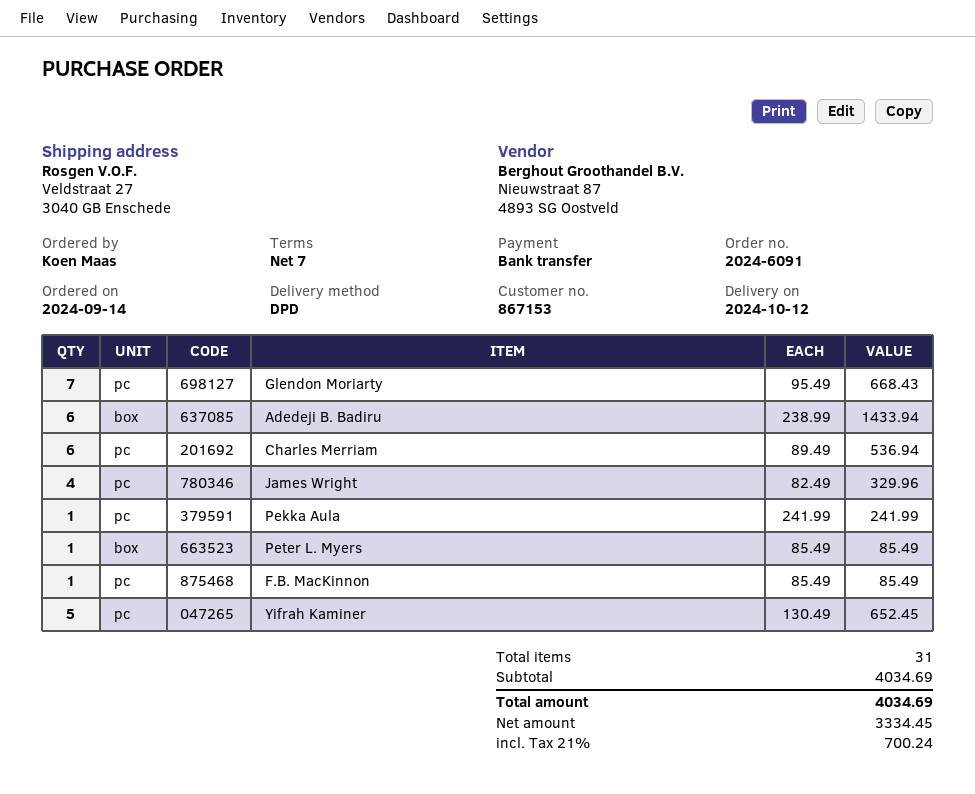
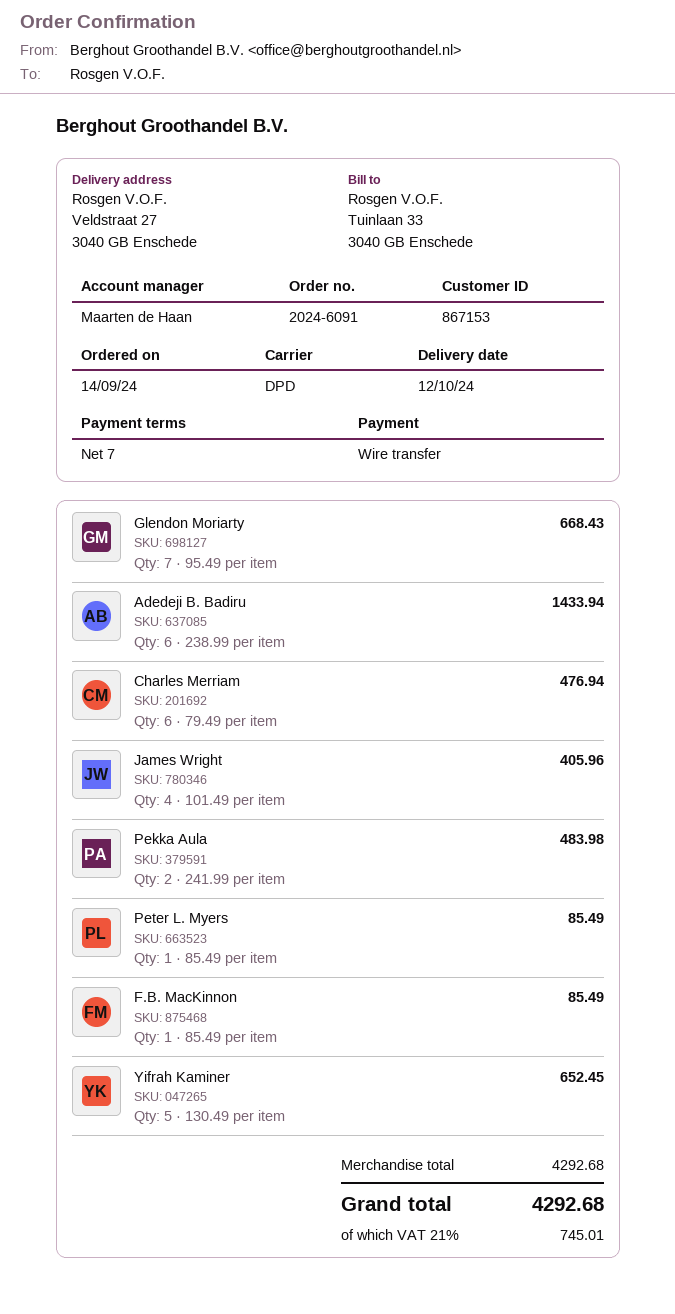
Charles Merriam: 6 x 89.49 = 536.94 -> 6 x 79.49 = 476.94
James Wright: 4 x 82.49 = 329.96 -> 4 x 101.49 = 405.96
Pekka Aula: 1 x 241.99 = 241.99 -> 2 x 241.99 = 483.98
subtotal: 4034.69 -> 4292.68
tax: 21% = 700.24 -> 21% = 745.01
total: 4034.69 -> 4292.68

